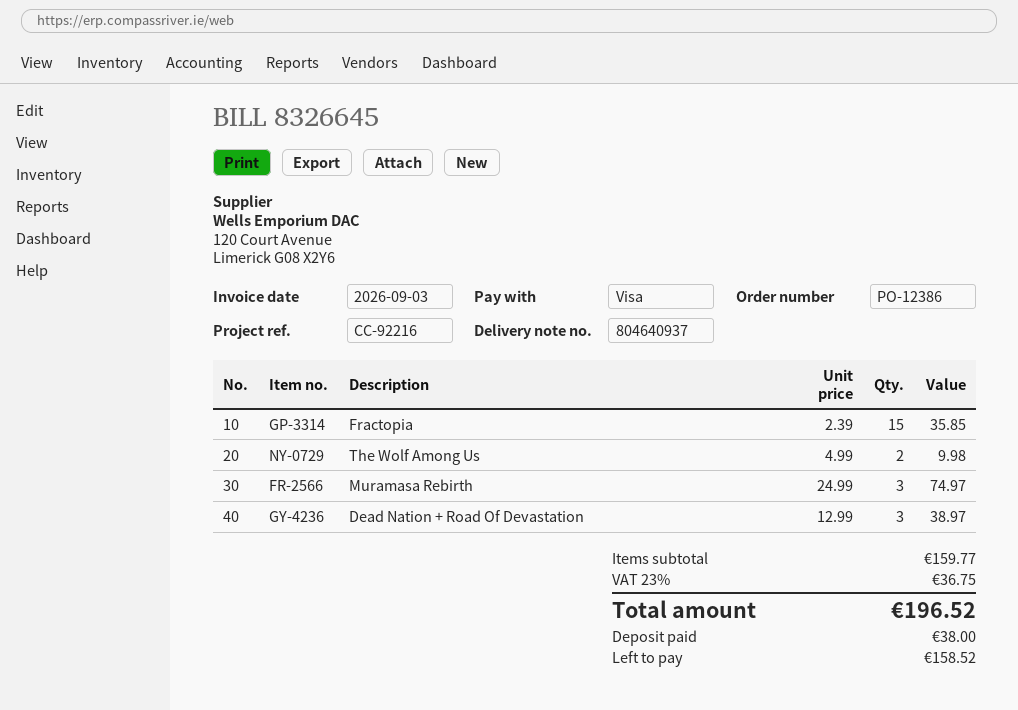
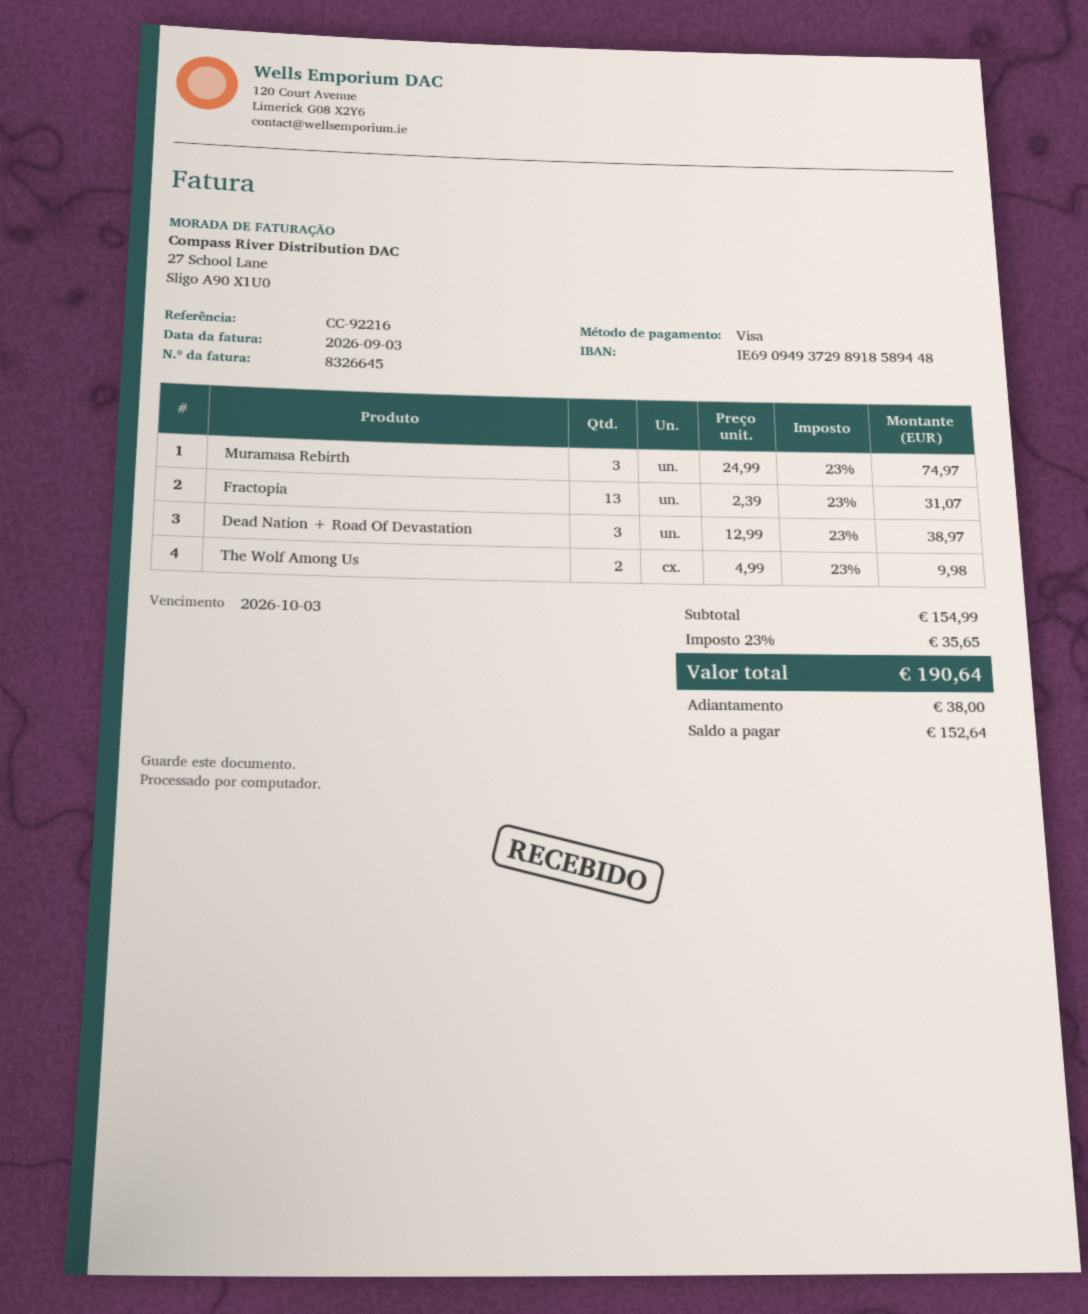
Fractopia: 15 x 2.39 = 35.85 -> 13 x 2.39 = 31.07
subtotal: 159.77 -> 154.99
tax: 23% = 36.75 -> 23% = 35.65
total: 196.52 -> 190.64
balance: 158.52 -> 152.64

